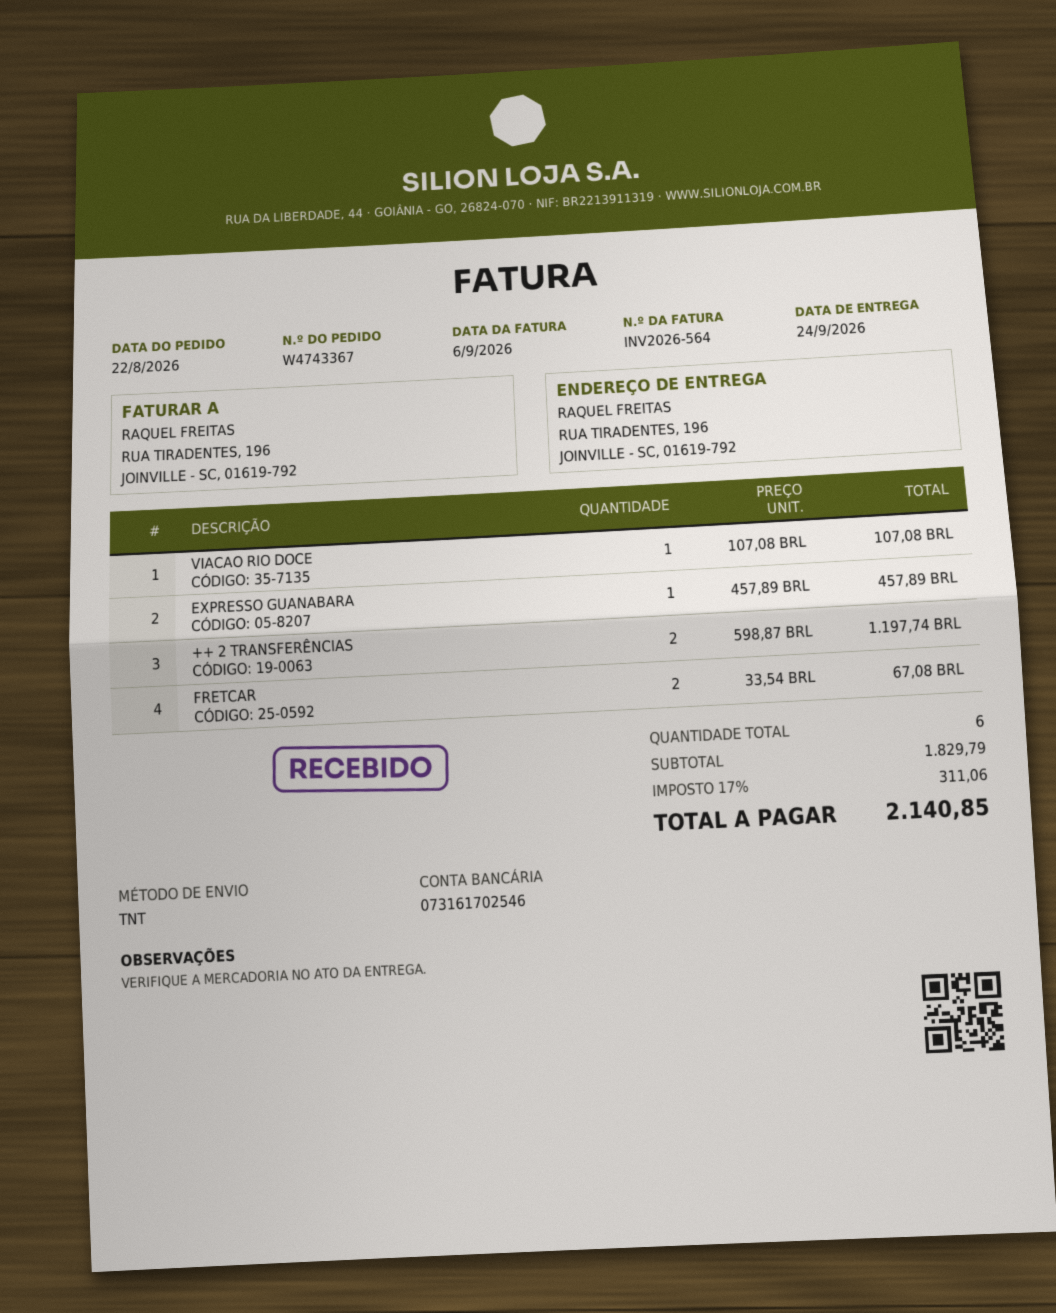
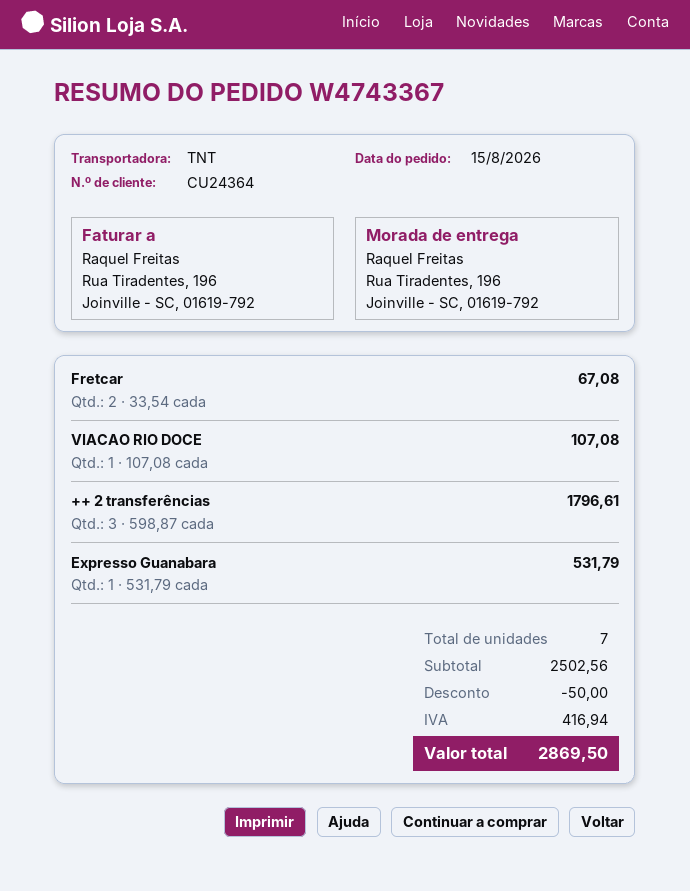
order date: 2026-08-22 -> 2026-08-15
EXPRESSO GUANABARA: 1 x 457.89 = 457.89 -> 1 x 531.79 = 531.79
++ 2 TRANSFERÊNCIAS: 2 x 598.87 = 1197.74 -> 3 x 598.87 = 1796.61
total quantity: 6 -> 7
subtotal: 1829.79 -> 2502.56
discount: none -> 50.00
tax: 311.06 -> 416.94
total: 2140.85 -> 2869.50

